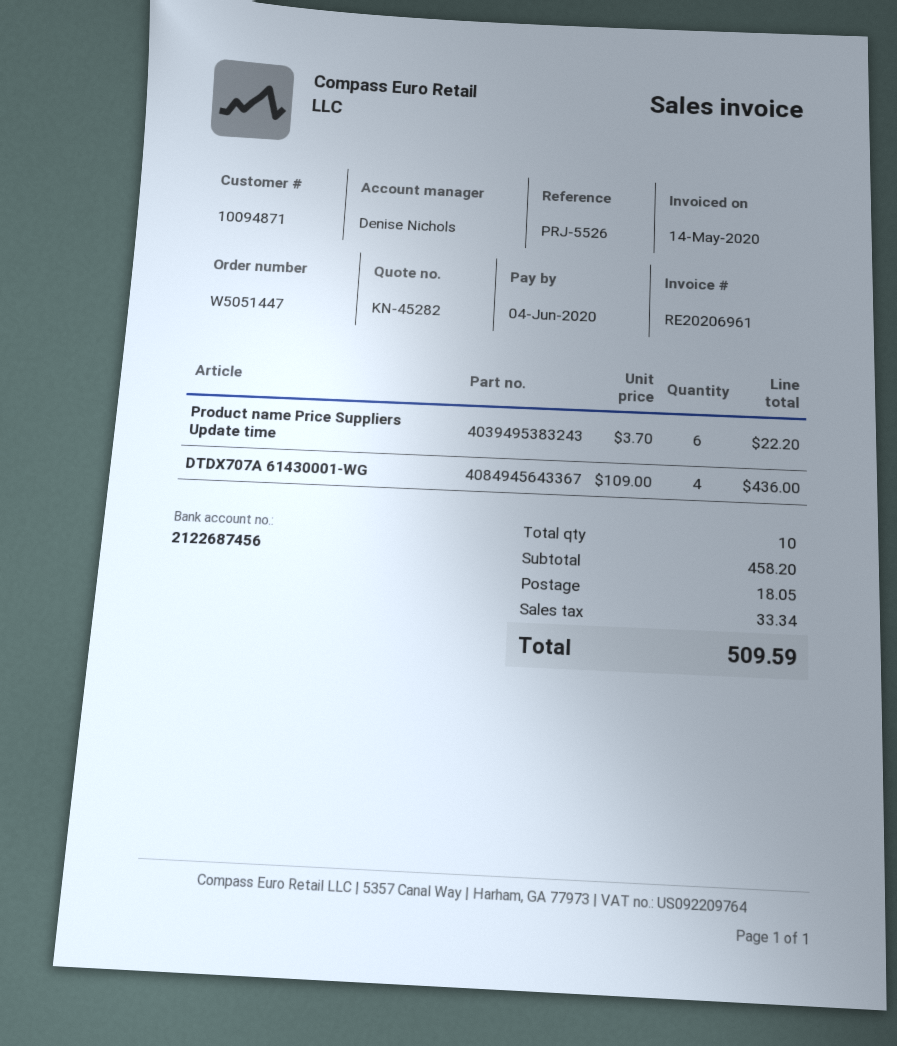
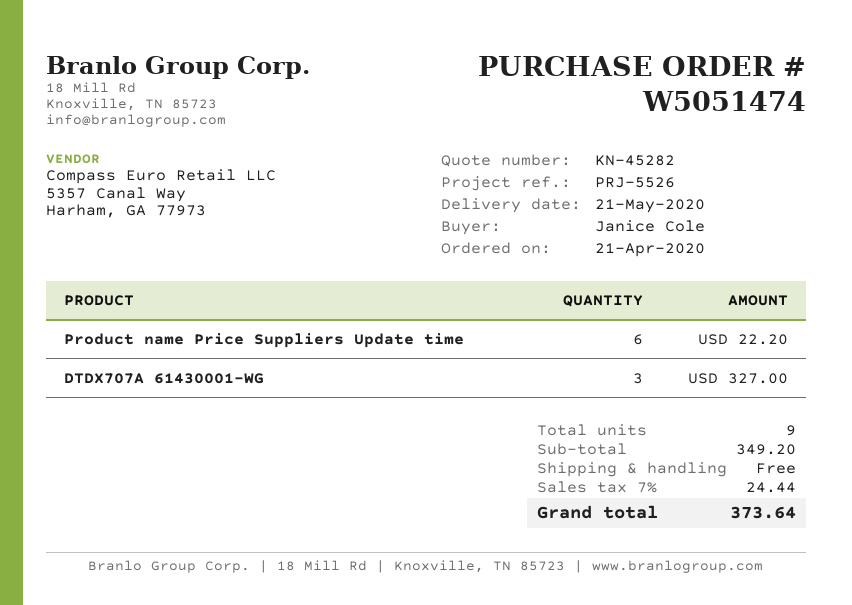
order number: W5051447 -> W5051474
DTDX707A 61430001-WG: 4 for 436.00 -> 3 for 327.00
total quantity: 10 -> 9
subtotal: 458.20 -> 349.20
shipping: 18.05 -> 0.00
tax: 33.34 -> 24.44
total: 509.59 -> 373.64

